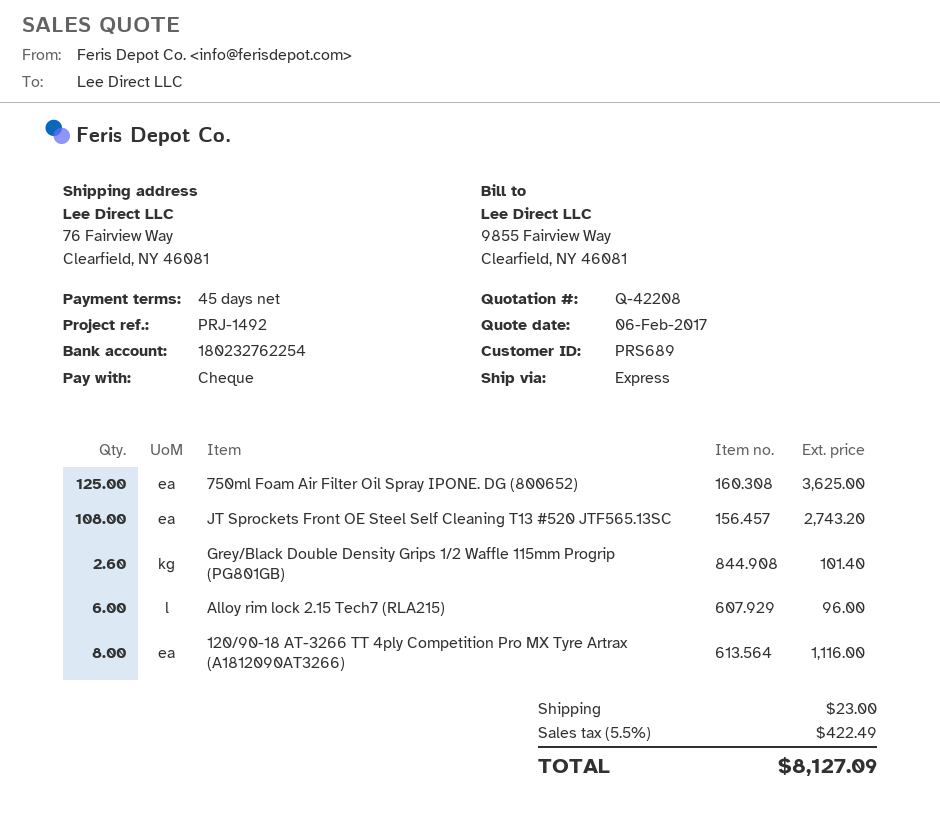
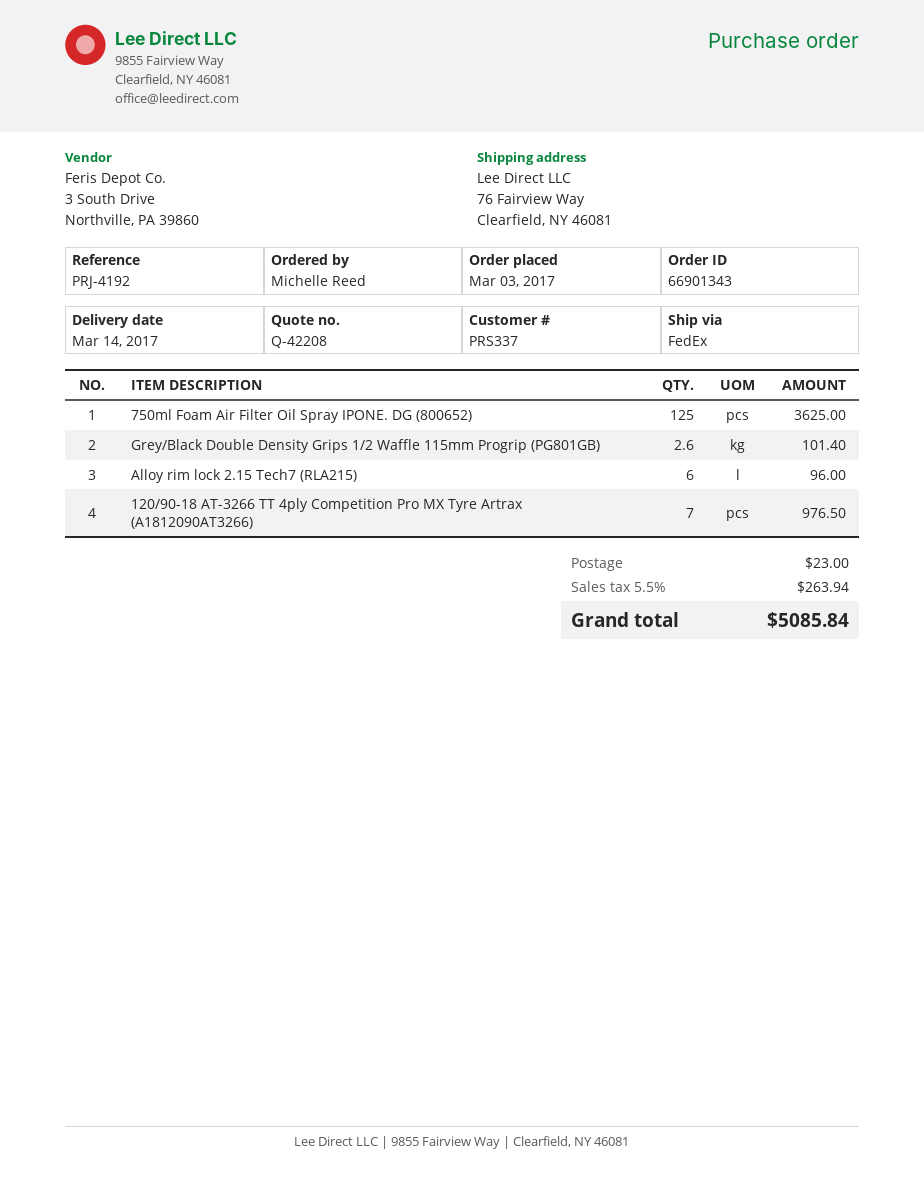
customer number: PRS689 -> PRS337
reference: PRJ-1492 -> PRJ-4192
shipping method: express -> FedEx
JT Sprockets Front OE Steel Self Cleaning T13 #520 JTF565.13SC: 108 for 2743.20 -> none
120/90-18 AT-3266 TT 4ply Competition Pro MX Tyre Artrax (A1812090AT3266): 8 for 1116.00 -> 7 for 976.50
tax: 5.5% = 422.49 -> 5.5% = 263.94
total: 8127.09 -> 5085.84

